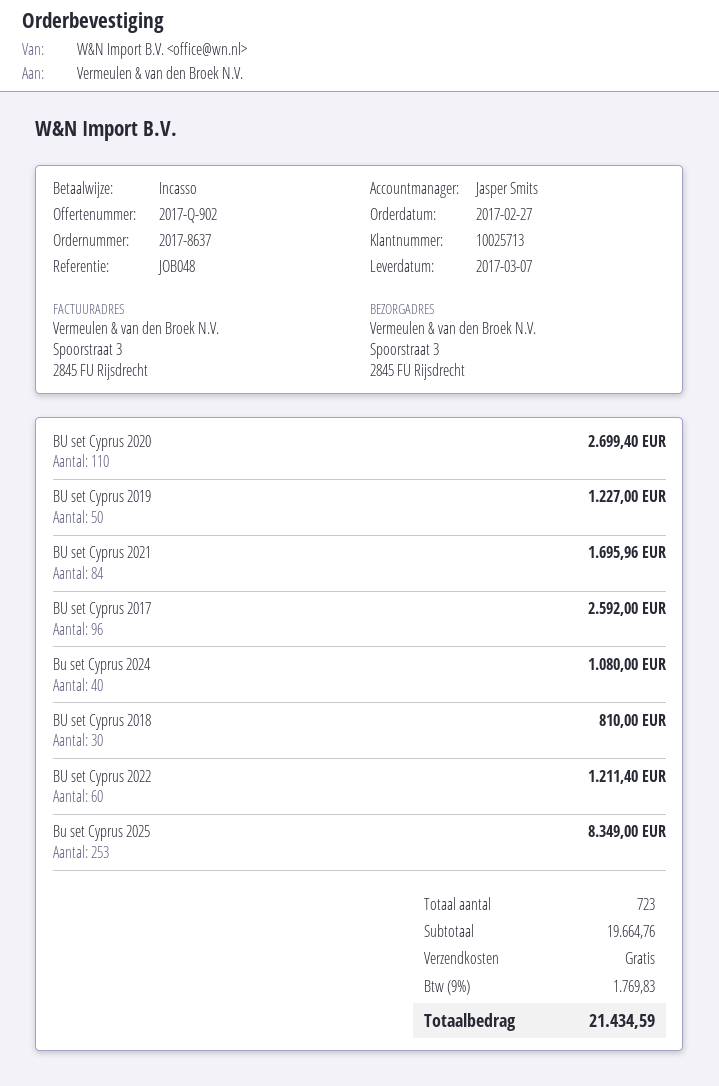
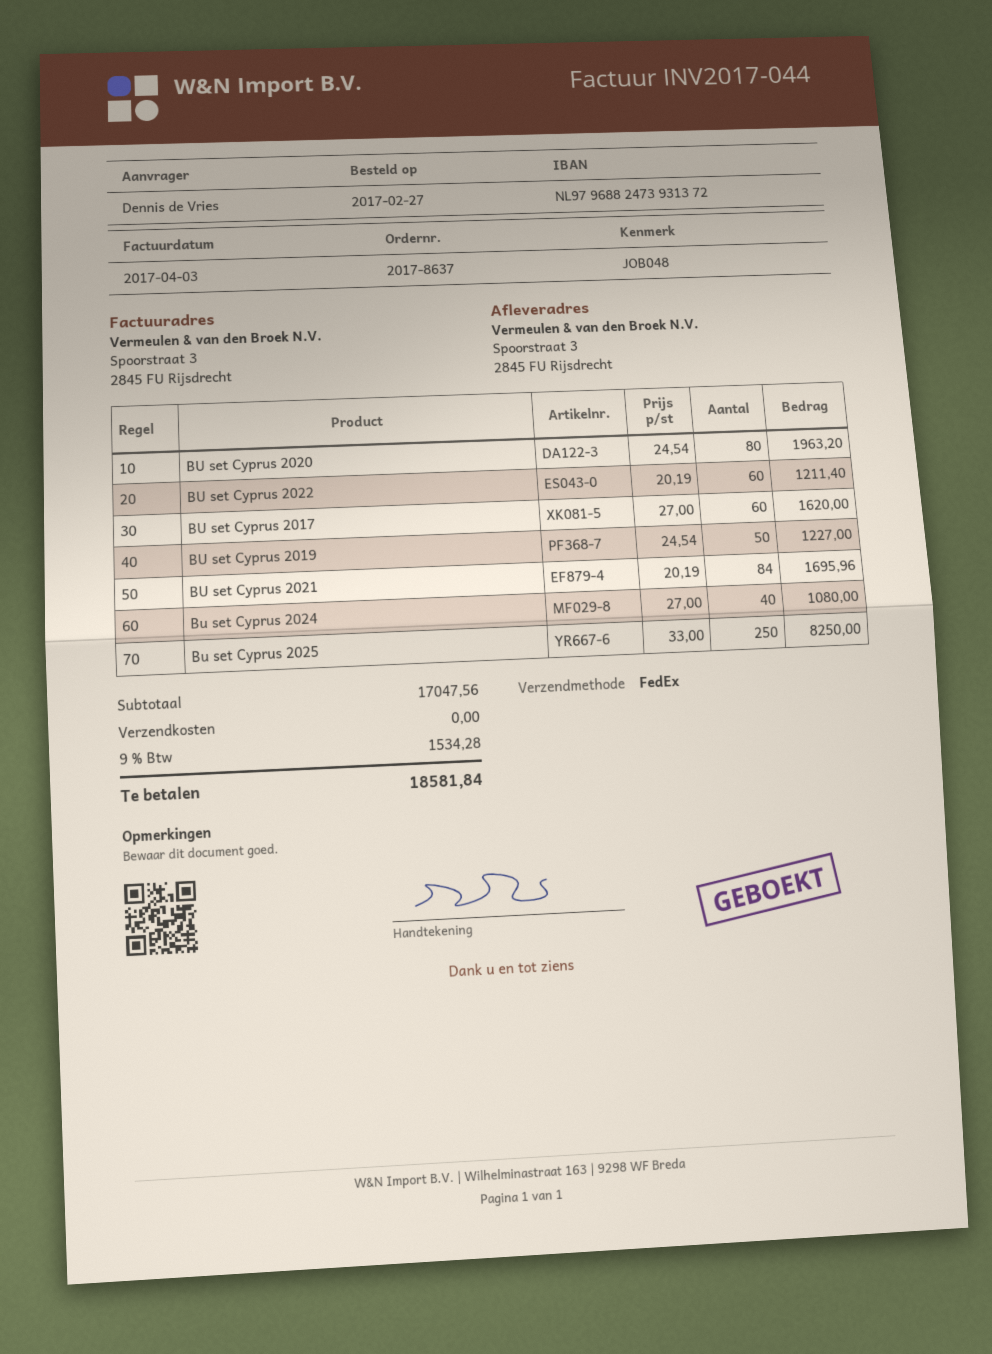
BU set Cyprus 2020: 110 for 2699.40 -> 80 for 1963.20
BU set Cyprus 2017: 96 for 2592.00 -> 60 for 1620.00
BU set Cyprus 2018: 30 for 810.00 -> none
Bu set Cyprus 2025: 253 for 8349.00 -> 250 for 8250.00
subtotal: 19664.76 -> 17047.56
tax: 9% = 1769.83 -> 9% = 1534.28
total: 21434.59 -> 18581.84

